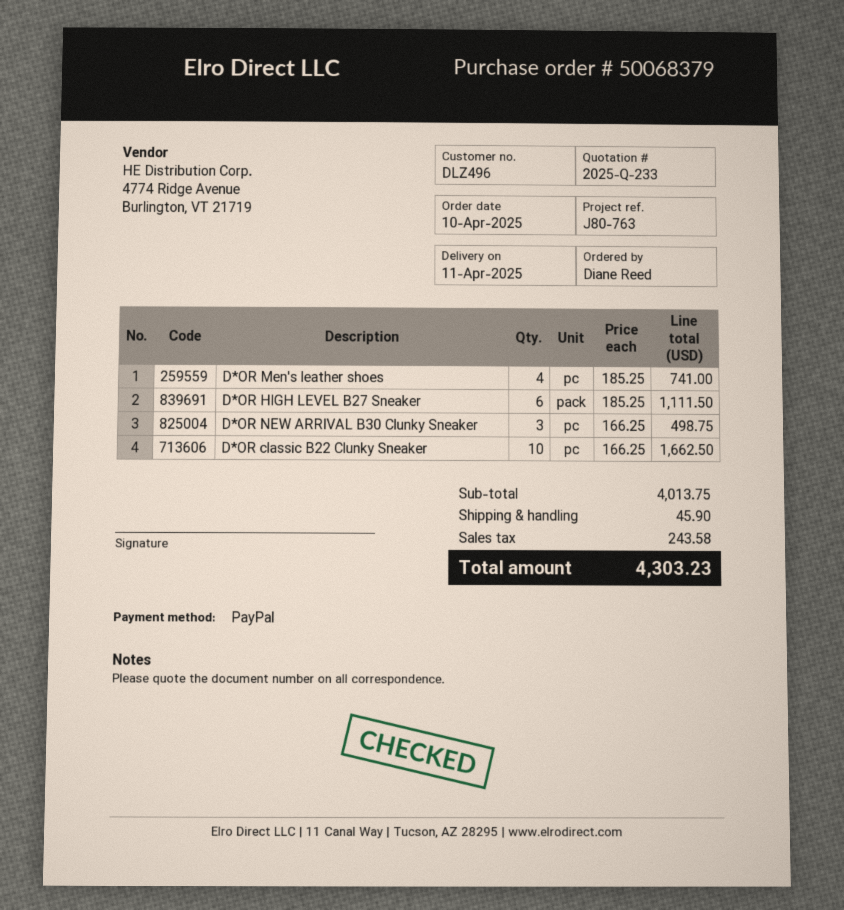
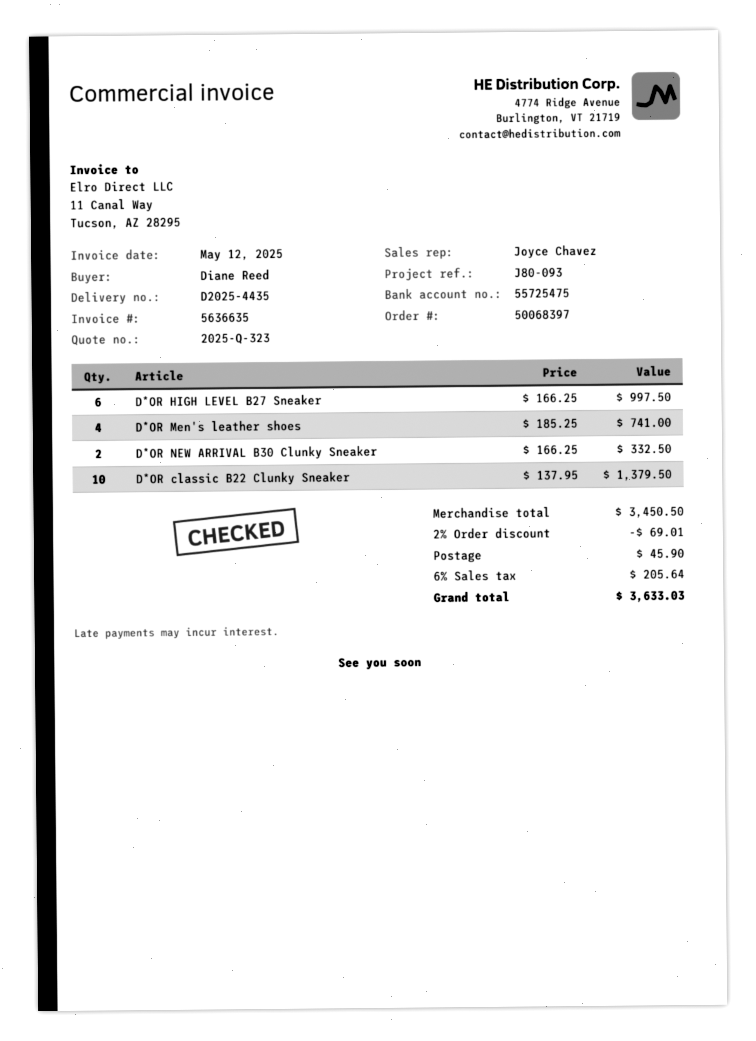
quote number: 2025-Q-233 -> 2025-Q-323
order number: 50068379 -> 50068397
reference: J80-763 -> J80-093
D*OR HIGH LEVEL B27 Sneaker: 6 x 185.25 = 1111.50 -> 6 x 166.25 = 997.50
D*OR NEW ARRIVAL B30 Clunky Sneaker: 3 x 166.25 = 498.75 -> 2 x 166.25 = 332.50
D*OR classic B22 Clunky Sneaker: 10 x 166.25 = 1662.50 -> 10 x 137.95 = 1379.50
subtotal: 4013.75 -> 3450.50
discount: none -> 2% = 69.01
tax: 243.58 -> 205.64
total: 4303.23 -> 3633.03

